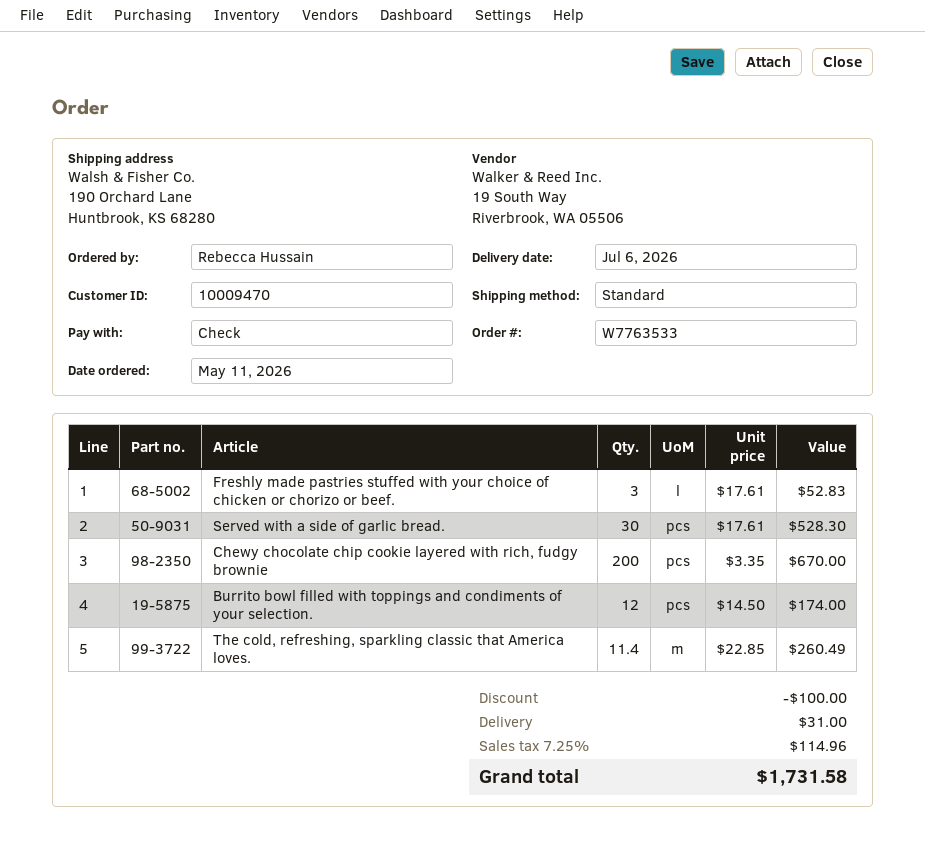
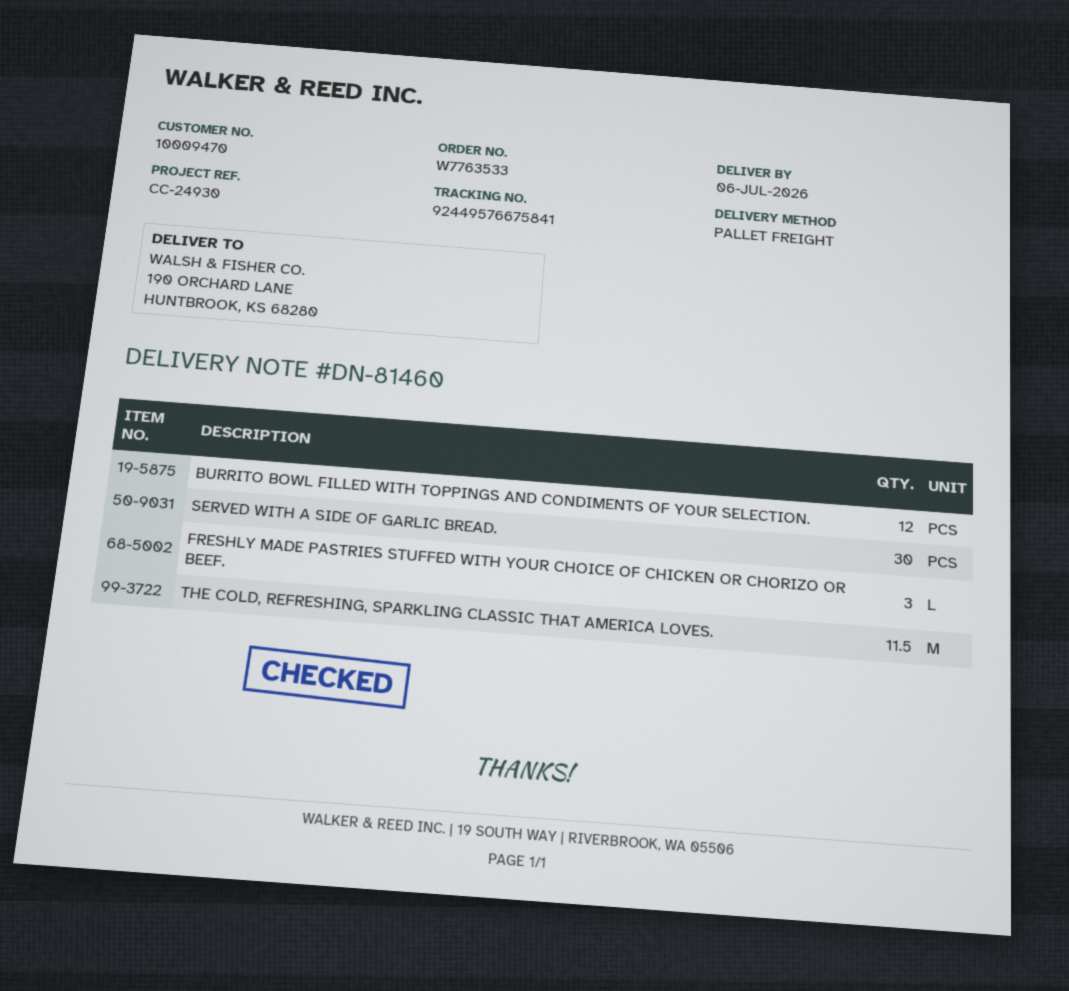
shipping method: standard -> pallet freight
Chewy chocolate chip cookie layered with rich, fudgy brownie: 200 -> none
The cold, refreshing, sparkling classic that America loves.: 11.4 -> 11.5

